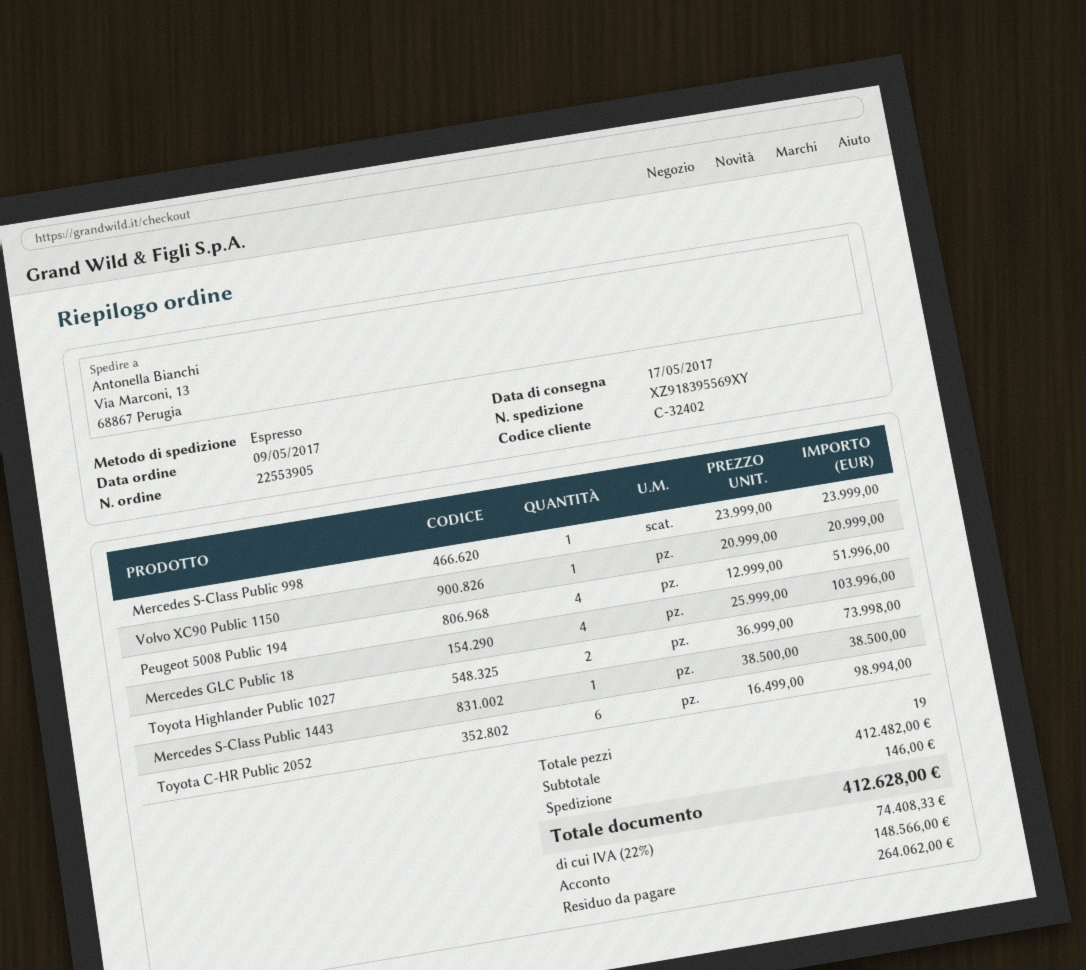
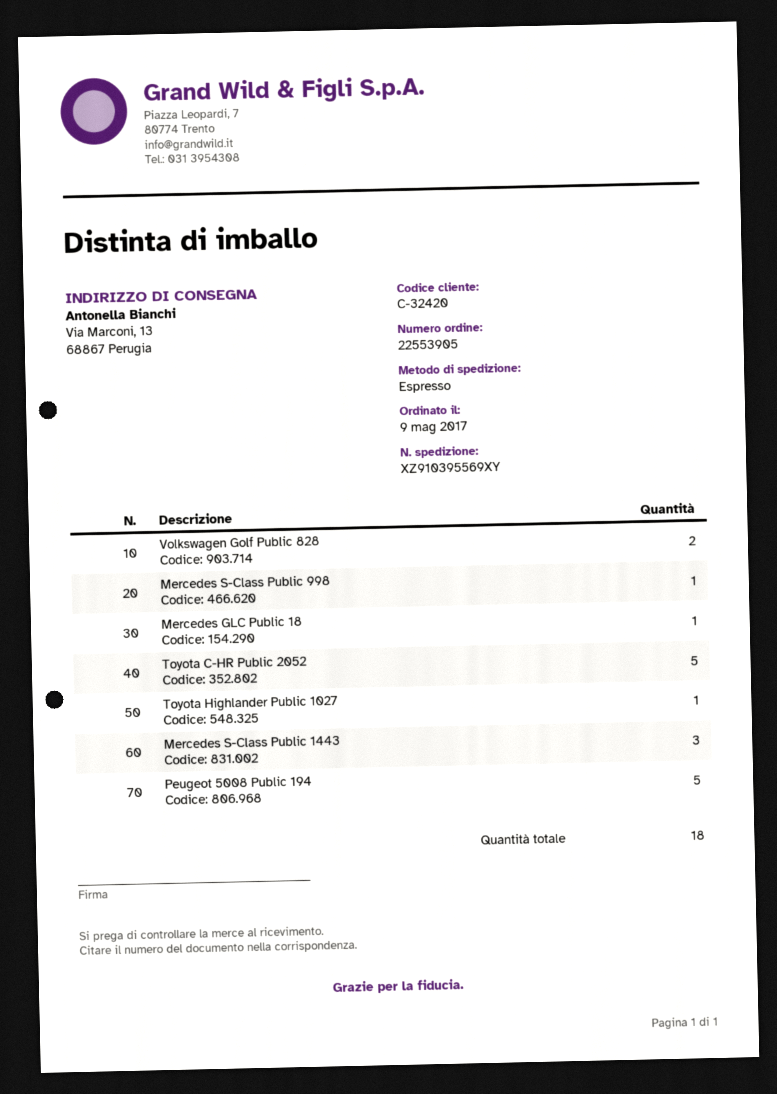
customer number: C-32402 -> C-32420
tracking number: XZ918395569XY -> XZ910395569XY
Volvo XC90 Public 1150: 1 -> none
Peugeot 5008 Public 194: 4 -> 5
Mercedes GLC Public 18: 4 -> 1
Toyota Highlander Public 1027: 2 -> 1
Mercedes S-Class Public 1443: 1 -> 3
Toyota C-HR Public 2052: 6 -> 5
Volkswagen Golf Public 828: none -> 2
total quantity: 19 -> 18

